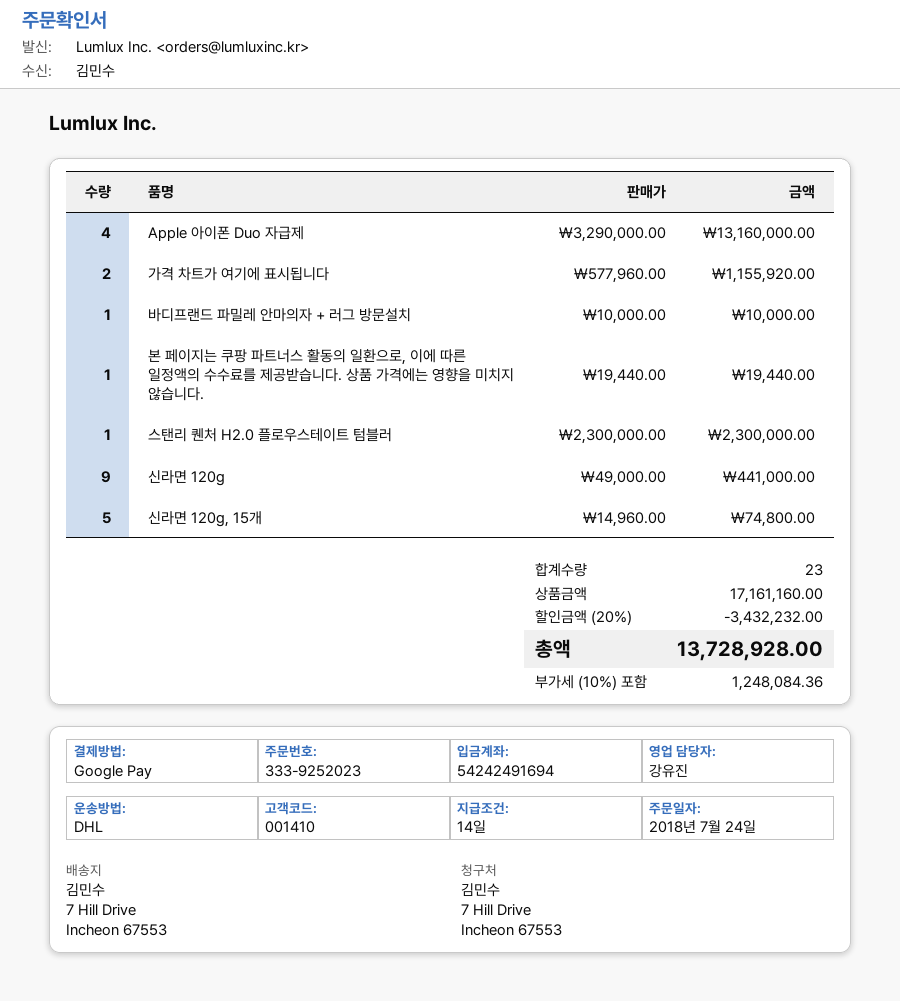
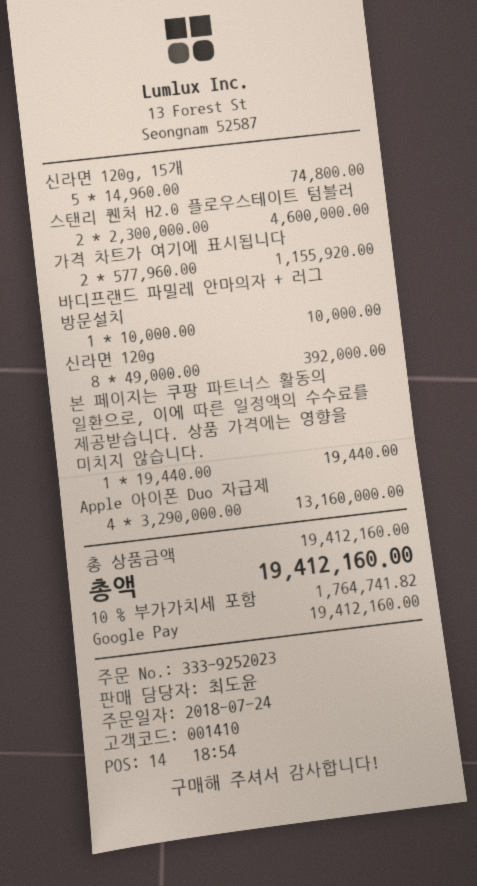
sales rep: 강유진 -> 최도윤
스탠리 퀜처 H2.0 플로우스테이트 텀블러: 1 x 2300000.00 = 2300000.00 -> 2 x 2300000.00 = 4600000.00
신라면 120g: 9 x 49000.00 = 441000.00 -> 8 x 49000.00 = 392000.00
subtotal: 17161160.00 -> 19412160.00
discount: 20% = 3432232.00 -> none
tax: 10% = 1248084.36 -> 10% = 1764741.82
total: 13728928.00 -> 19412160.00

